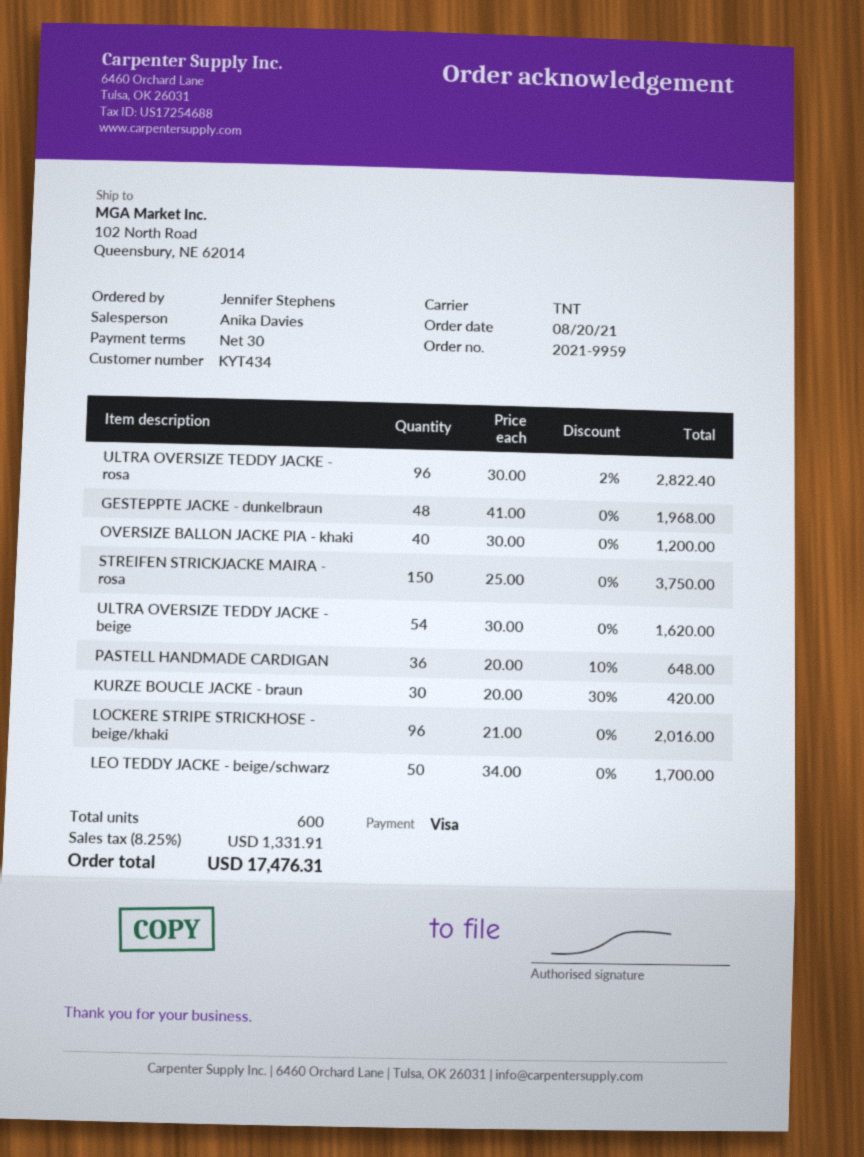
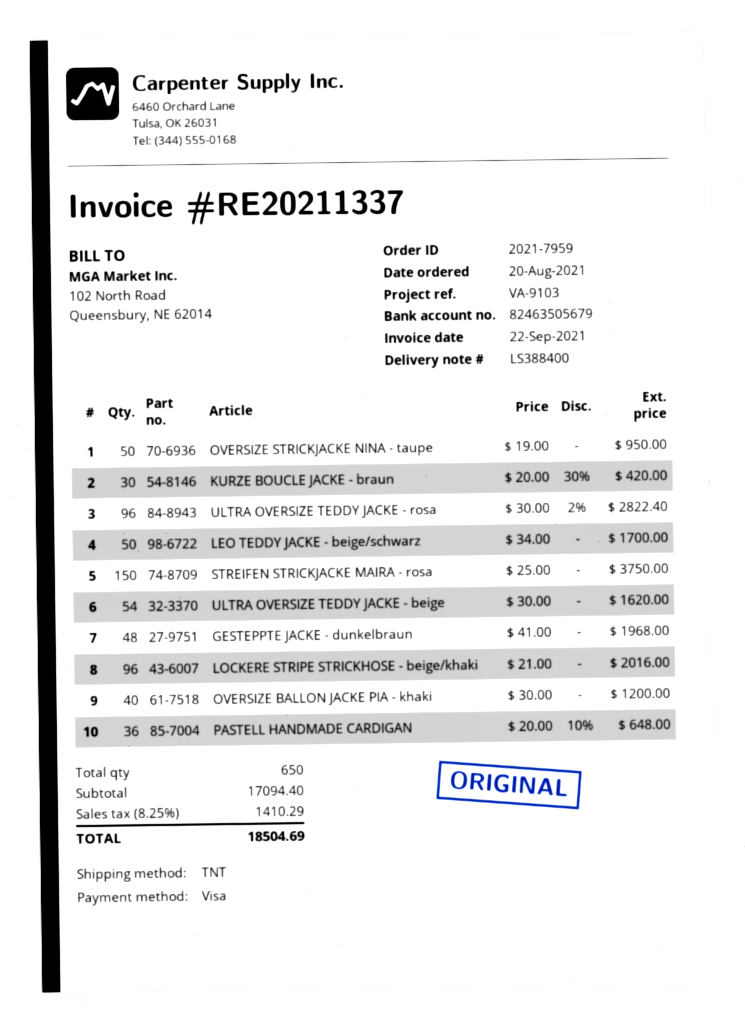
order number: 2021-9959 -> 2021-7959
OVERSIZE STRICKJACKE NINA - taupe: none -> 50 x 19.00 = 950.00
total quantity: 600 -> 650
tax: 8.25% = 1331.91 -> 8.25% = 1410.29
total: 17476.31 -> 18504.69

